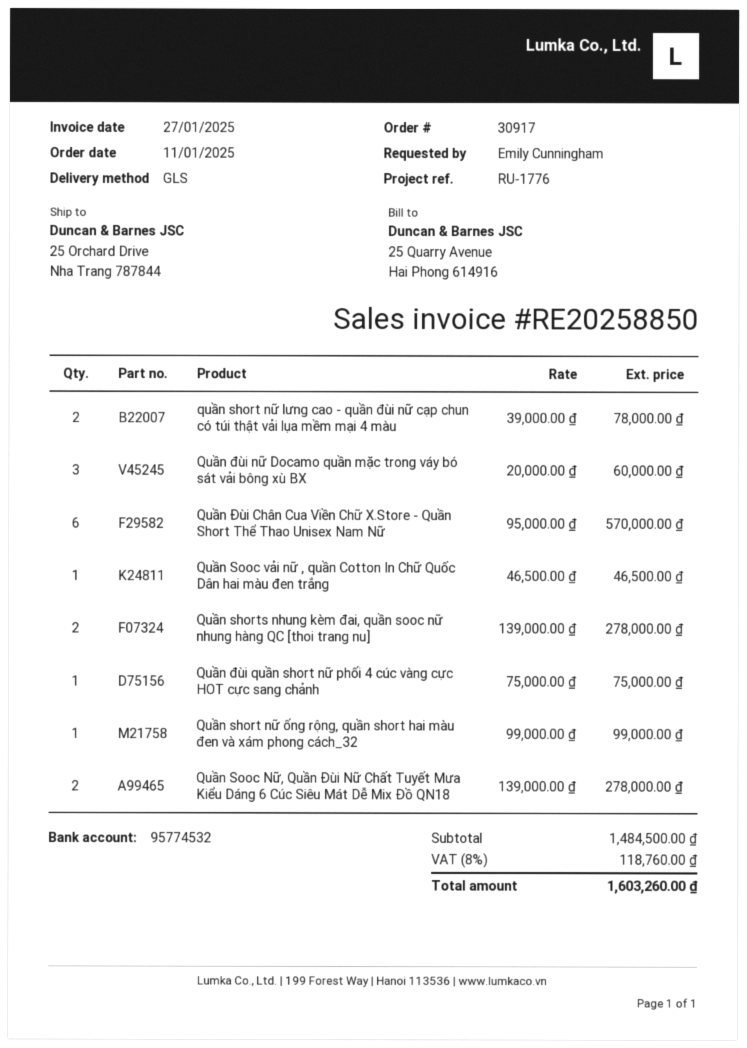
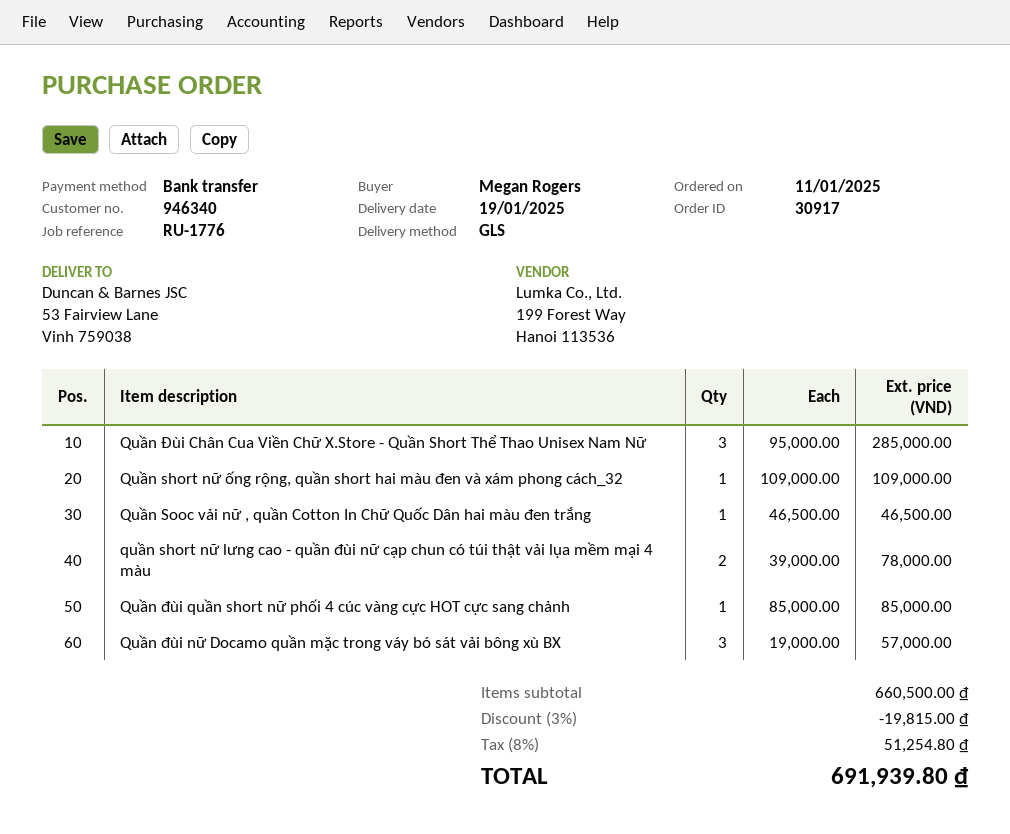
ordered by: Emily Cunningham -> Megan Rogers
ship to: 25 Orchard Drive, Nha Trang 787844 -> 53 Fairview Lane, Vinh 759038
Quần đùi nữ Docamo quần mặc trong váy bó sát vải bông xù BX: 3 x 20000.00 = 60000.00 -> 3 x 19000.00 = 57000.00
Quần Đùi Chân Cua Viền Chữ X.Store - Quần Short Thể Thao Unisex Nam Nữ: 6 x 95000.00 = 570000.00 -> 3 x 95000.00 = 285000.00
Quần shorts nhung kèm đai, quần sooc nữ nhung hàng QC [thoi trang nu]: 2 x 139000.00 = 278000.00 -> none
Quần đùi quần short nữ phối 4 cúc vàng cực HOT cực sang chảnh: 1 x 75000.00 = 75000.00 -> 1 x 85000.00 = 85000.00
Quần short nữ ống rộng, quần short hai màu đen và xám phong cách_32: 1 x 99000.00 = 99000.00 -> 1 x 109000.00 = 109000.00
Quần Sooc Nữ, Quần Đùi Nữ Chất Tuyết Mưa Kiểu Dáng 6 Cúc Siêu Mát Dễ Mix Đồ QN18: 2 x 139000.00 = 278000.00 -> none
subtotal: 1484500.00 -> 660500.00
discount: none -> 3% = 19815.00
tax: 8% = 118760.00 -> 8% = 51254.80
total: 1603260.00 -> 691939.80

